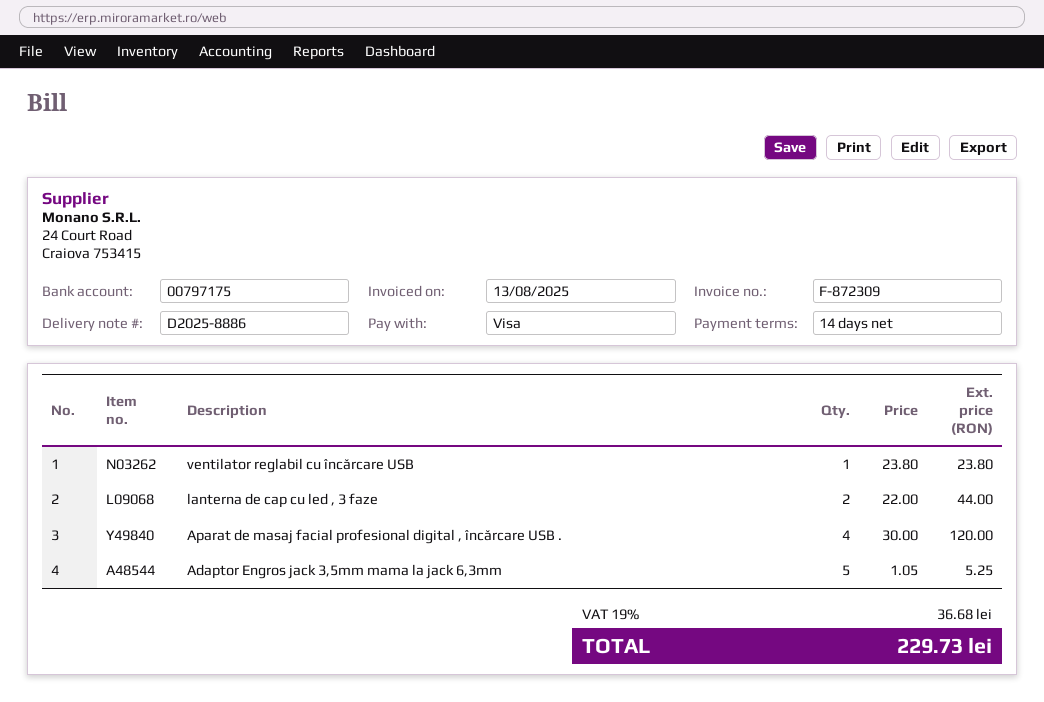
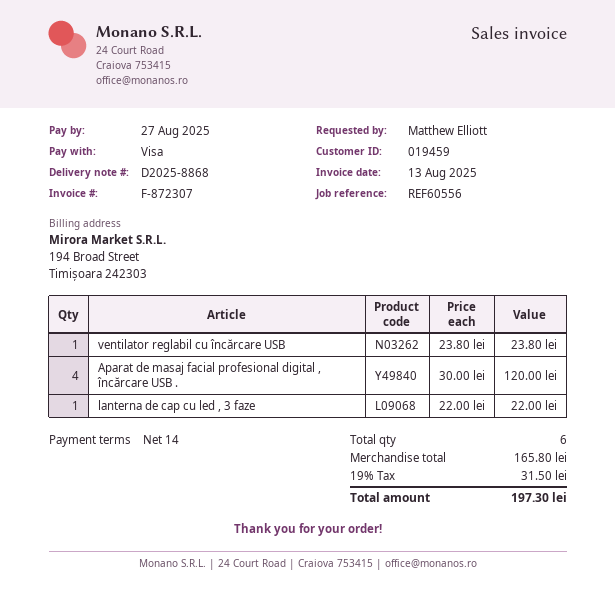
delivery note number: D2025-8886 -> D2025-8868
invoice number: F-872309 -> F-872307
lanterna de cap cu led , 3 faze: 2 x 22.00 = 44.00 -> 1 x 22.00 = 22.00
Adaptor Engros jack 3,5mm mama la jack 6,3mm: 5 x 1.05 = 5.25 -> none
tax: 19% = 36.68 -> 19% = 31.50
total: 229.73 -> 197.30

